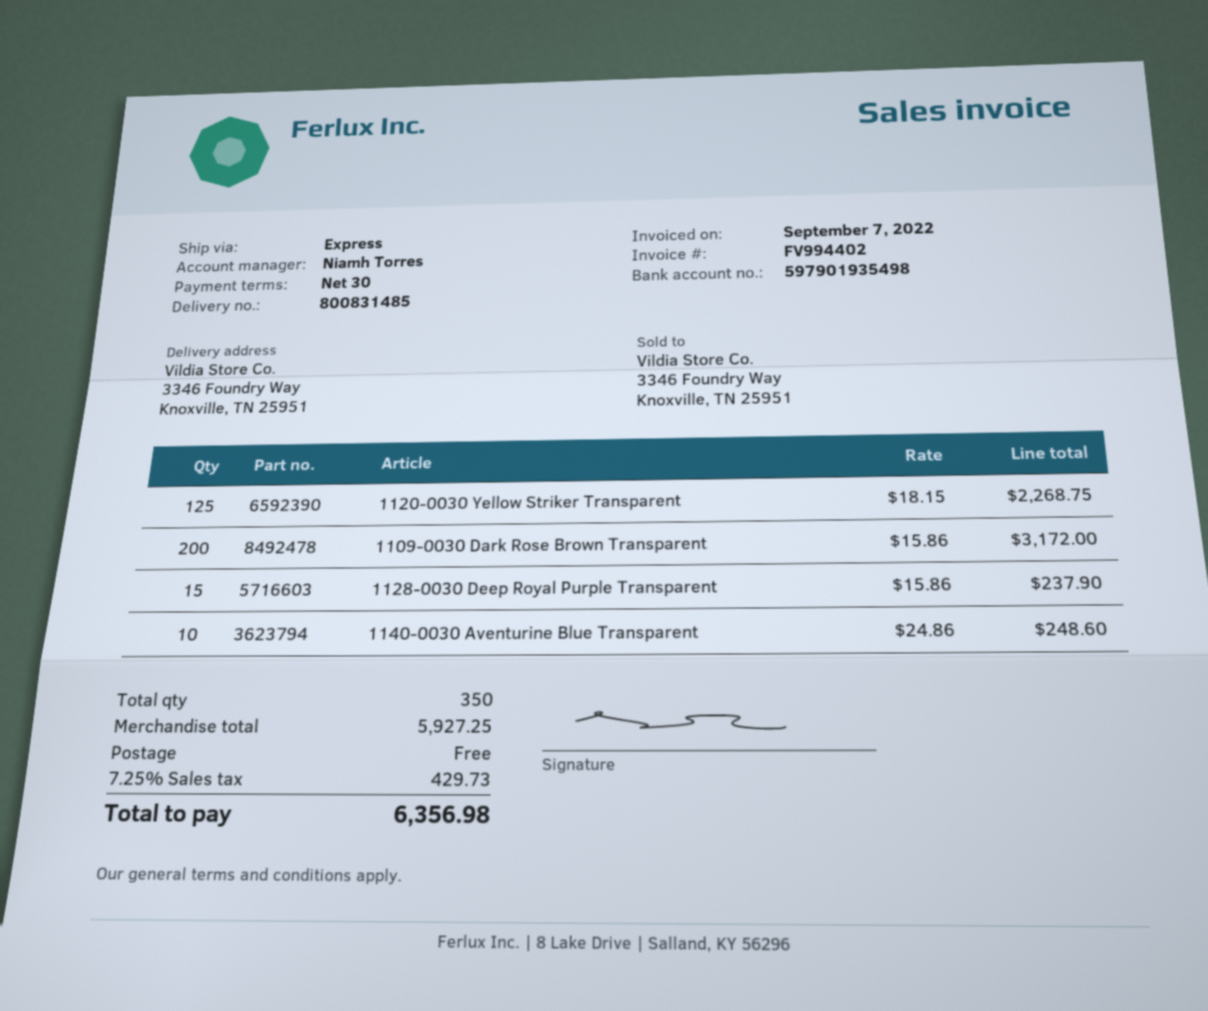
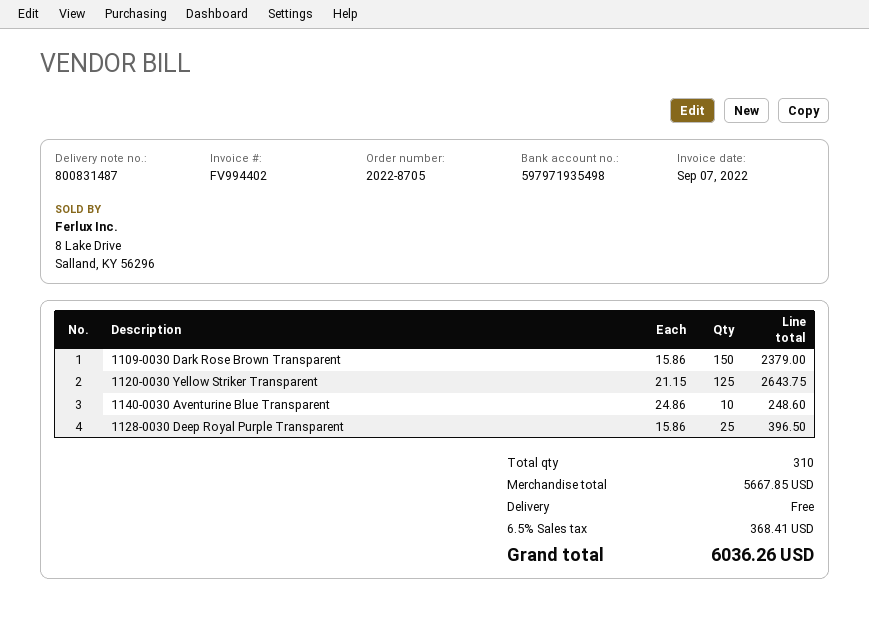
delivery note number: 800831485 -> 800831487
bank account: 597901935498 -> 597971935498
1120-0030 Yellow Striker Transparent: 125 x 18.15 = 2268.75 -> 125 x 21.15 = 2643.75
1109-0030 Dark Rose Brown Transparent: 200 x 15.86 = 3172.00 -> 150 x 15.86 = 2379.00
1128-0030 Deep Royal Purple Transparent: 15 x 15.86 = 237.90 -> 25 x 15.86 = 396.50
total quantity: 350 -> 310
subtotal: 5927.25 -> 5667.85
tax: 7.25% = 429.73 -> 6.5% = 368.41
total: 6356.98 -> 6036.26

